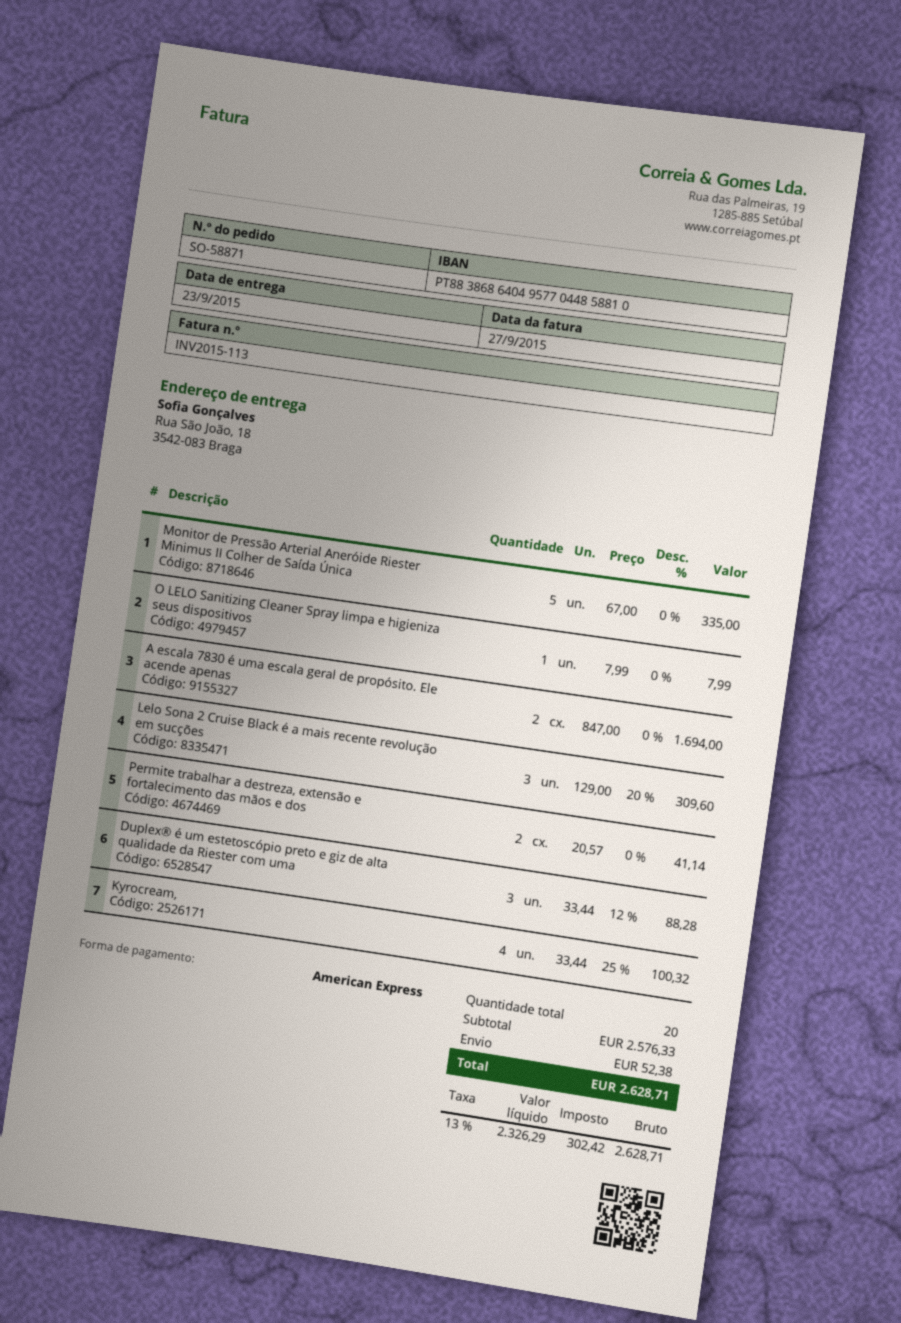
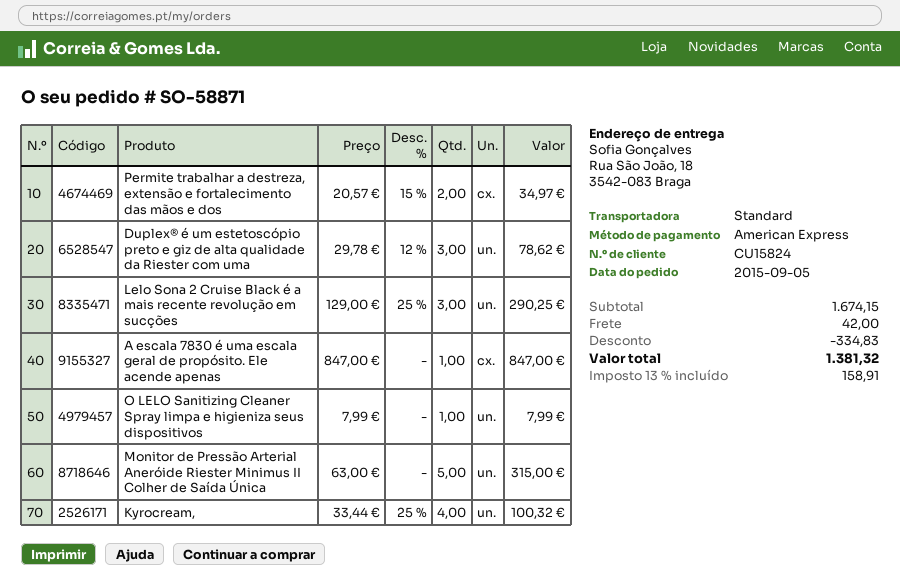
Monitor de Pressão Arterial Aneróide Riester Minimus II Colher de Saída Única: 5 x 67.00 = 335.00 -> 5 x 63.00 = 315.00
A escala 7830 é uma escala geral de propósito. Ele acende apenas: 2 x 847.00 = 1694.00 -> 1 x 847.00 = 847.00
Lelo Sona 2 Cruise Black é a mais recente revolução em sucções: 3 x 129.00 - 20% = 309.60 -> 3 x 129.00 - 25% = 290.25
Permite trabalhar a destreza, extensão e fortalecimento das mãos e dos: 2 x 20.57 = 41.14 -> 2 x 20.57 - 15% = 34.97
Duplex® é um estetoscópio preto e giz de alta qualidade da Riester com uma: 3 x 33.44 - 12% = 88.28 -> 3 x 29.78 - 12% = 78.62
subtotal: 2576.33 -> 1674.15
discount: none -> 334.83
shipping: 52.38 -> 42.00
tax: 13% = 302.42 -> 13% = 158.91
total: 2628.71 -> 1381.32

